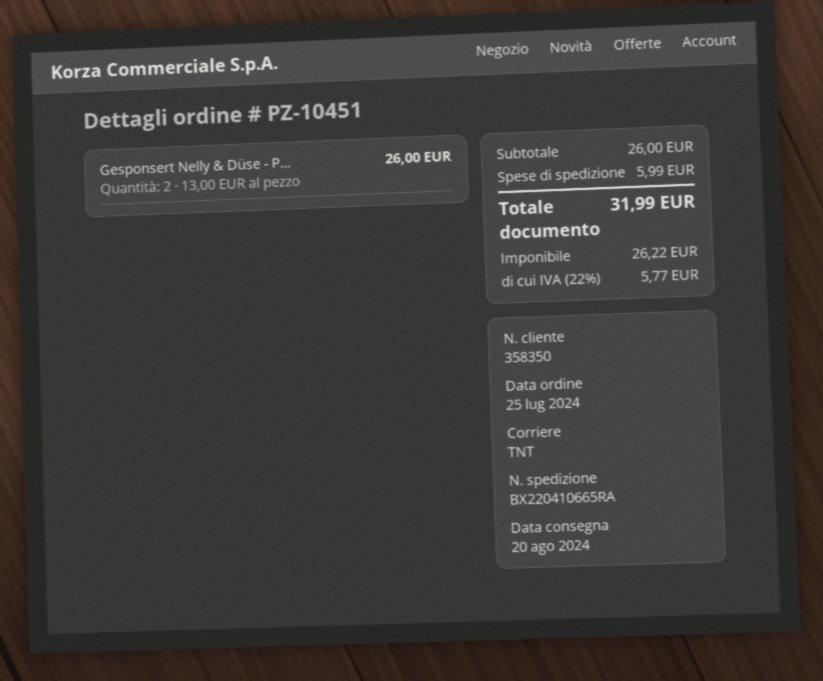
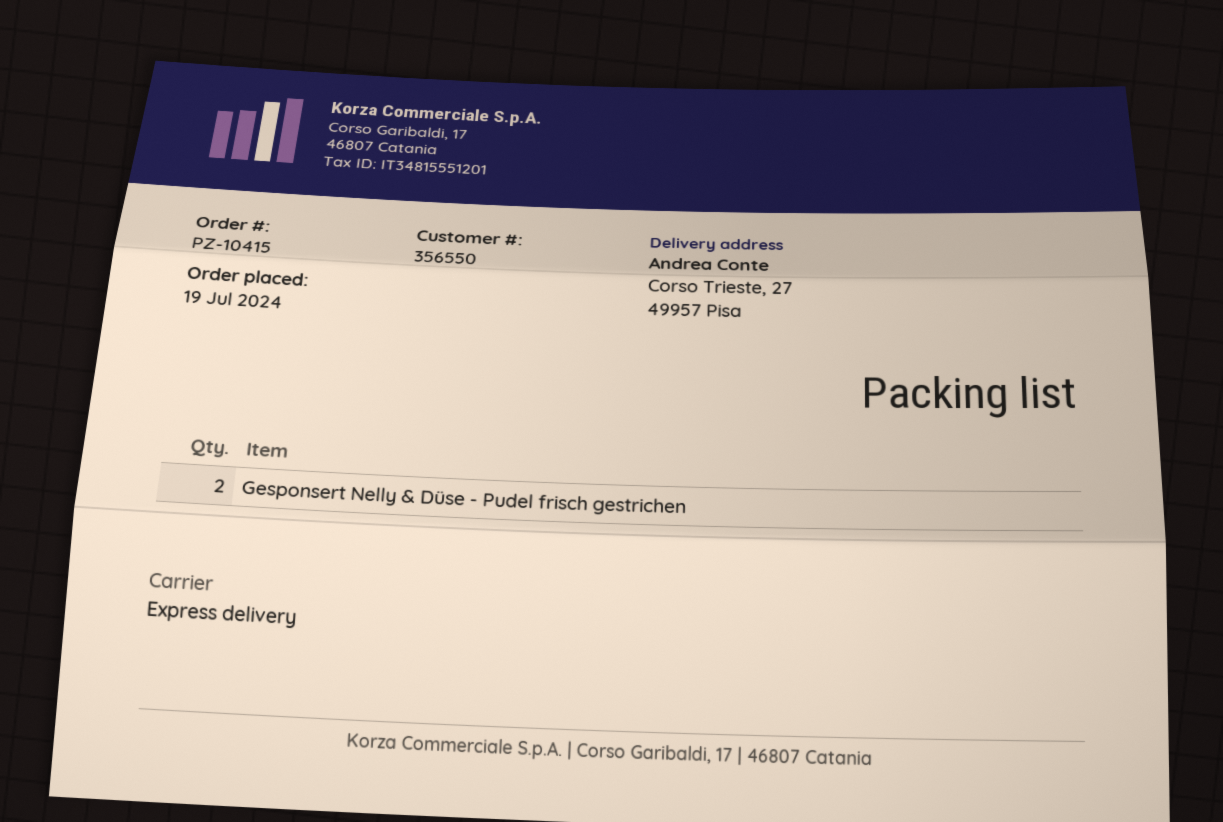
order number: PZ-10451 -> PZ-10415
order date: 2024-07-25 -> 2024-07-19
customer number: 358350 -> 356550
shipping method: TNT -> express

